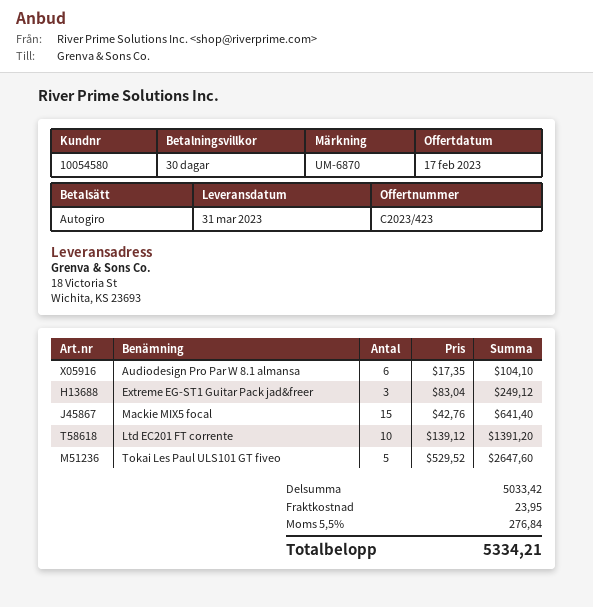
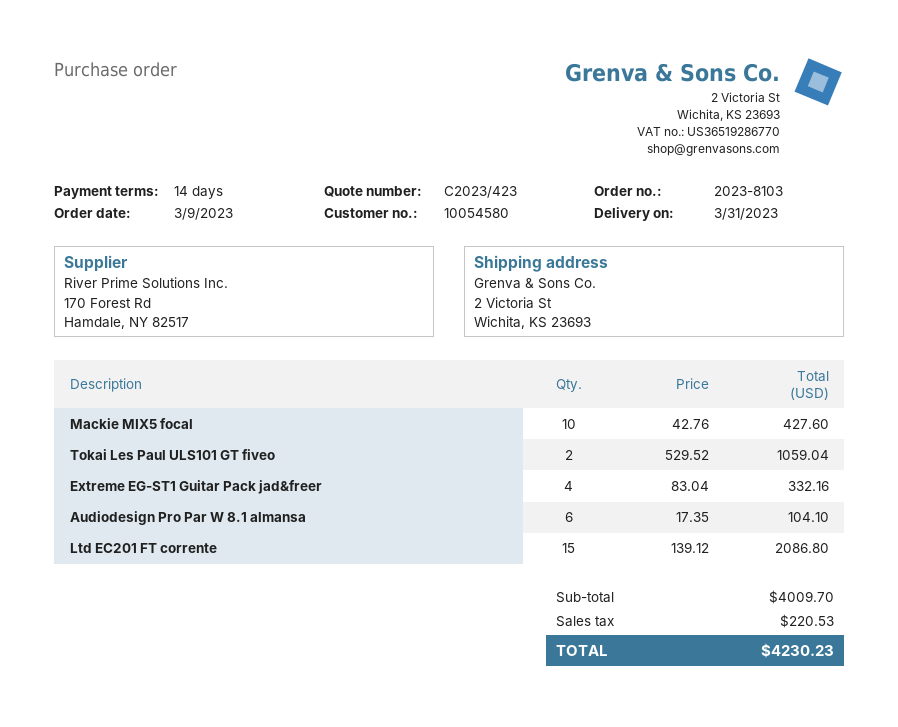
payment terms: 30 days -> 14 days
ship to: 18 Victoria St, Wichita, KS 23693 -> 2 Victoria St, Wichita, KS 23693
Extreme EG-ST1 Guitar Pack jad&freer: 3 x 83.04 = 249.12 -> 4 x 83.04 = 332.16
Mackie MIX5 focal: 15 x 42.76 = 641.40 -> 10 x 42.76 = 427.60
Ltd EC201 FT corrente: 10 x 139.12 = 1391.20 -> 15 x 139.12 = 2086.80
Tokai Les Paul ULS101 GT fiveo: 5 x 529.52 = 2647.60 -> 2 x 529.52 = 1059.04
subtotal: 5033.42 -> 4009.70
shipping: 23.95 -> none
tax: 276.84 -> 220.53
total: 5334.21 -> 4230.23

